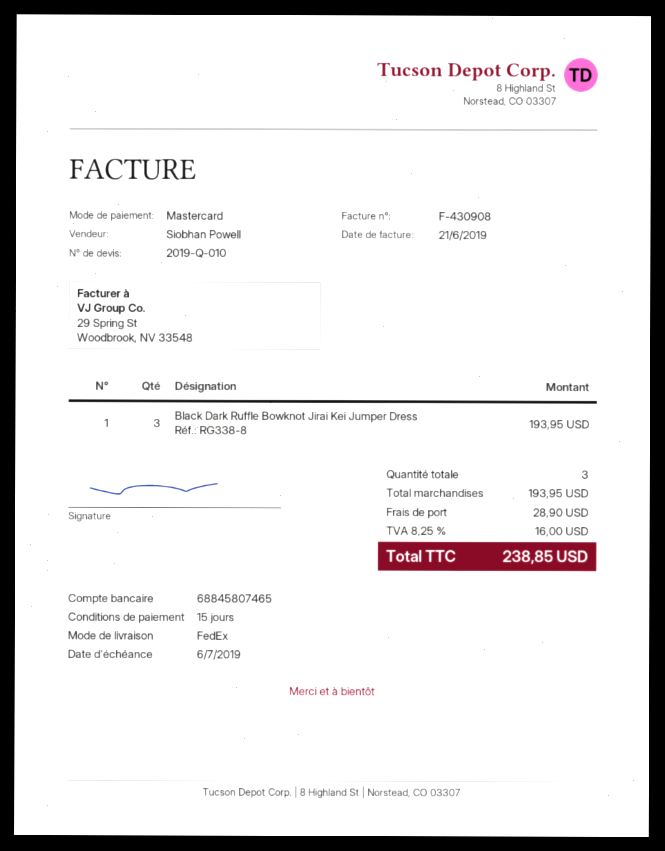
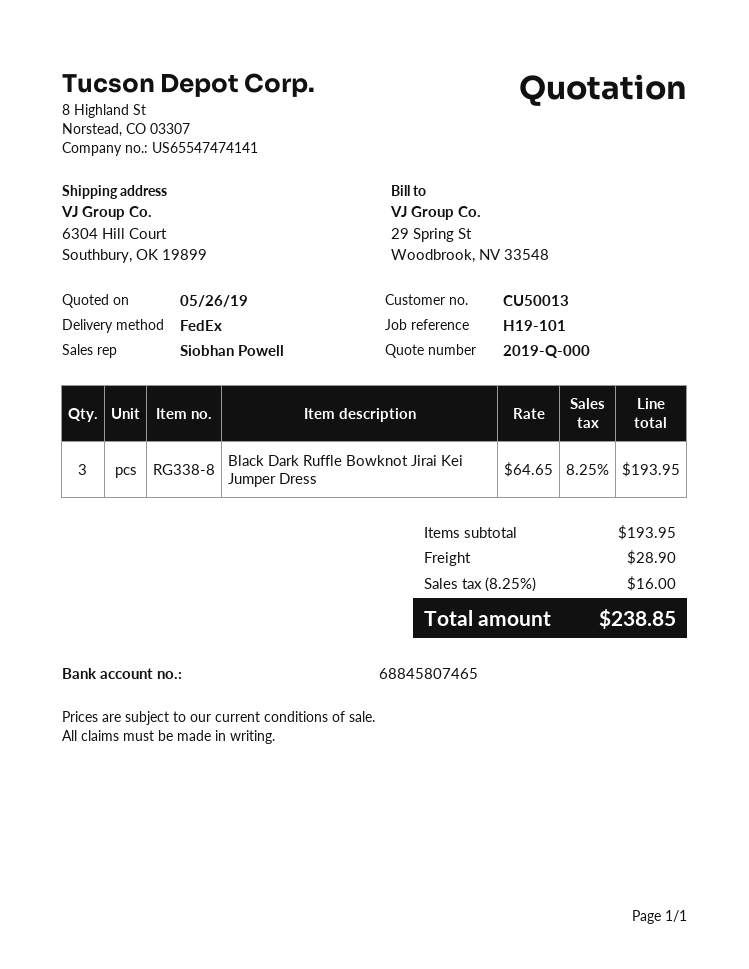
quote number: 2019-Q-010 -> 2019-Q-000

